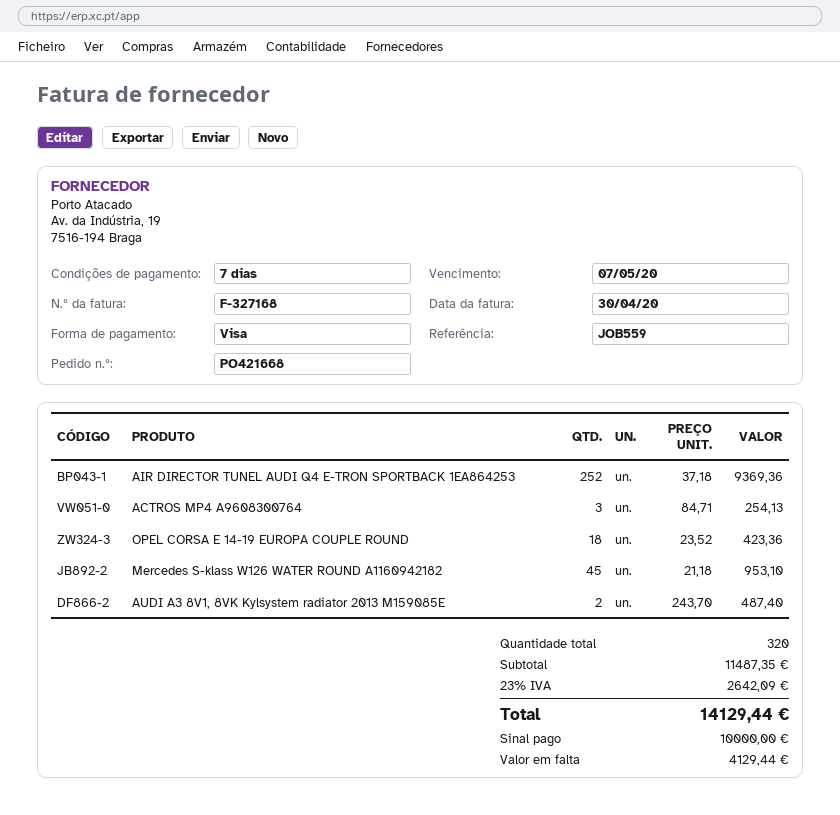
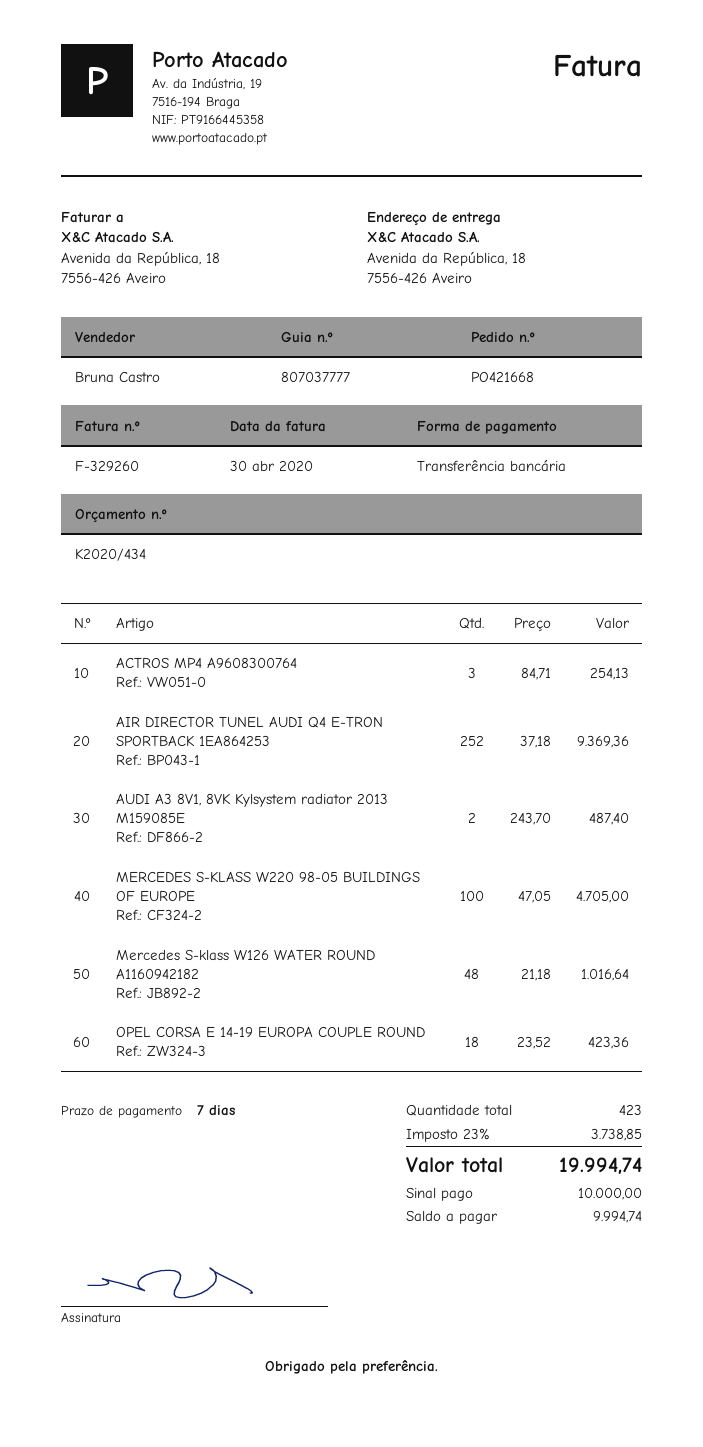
invoice number: F-327168 -> F-329260
payment method: Visa -> bank transfer
Mercedes S-klass W126 WATER ROUND A1160942182: 45 x 21.18 = 953.10 -> 48 x 21.18 = 1016.64
MERCEDES S-KLASS W220 98-05 BUILDINGS OF EUROPE: none -> 100 x 47.05 = 4705.00
total quantity: 320 -> 423
tax: 23% = 2642.09 -> 23% = 3738.85
total: 14129.44 -> 19994.74
balance: 4129.44 -> 9994.74

